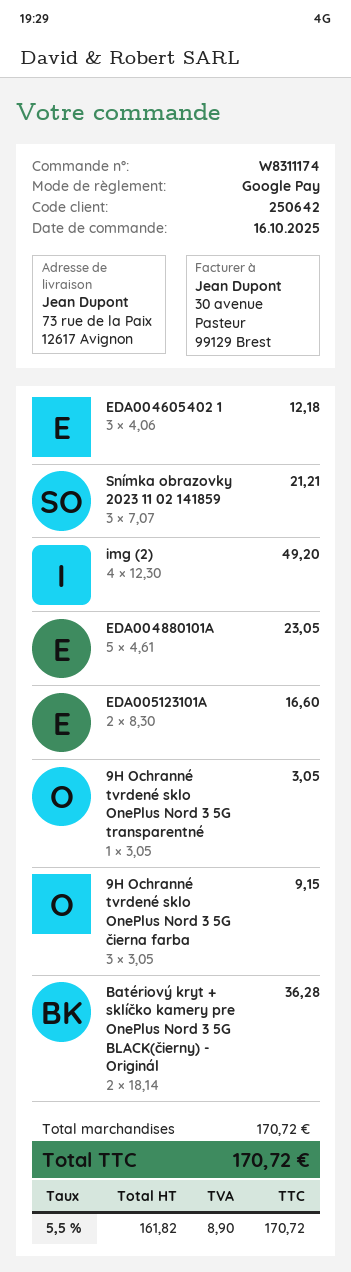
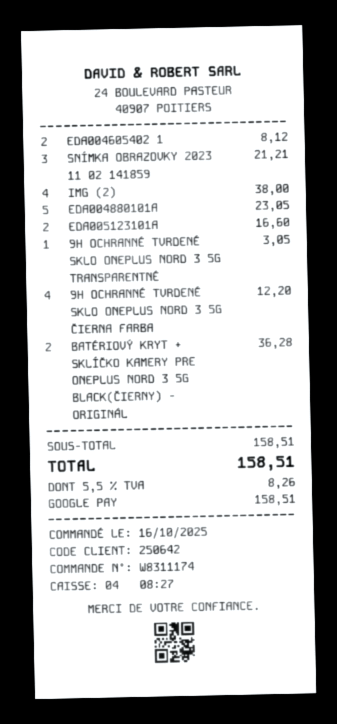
EDA004605402 1: 3 for 12.18 -> 2 for 8.12
img (2): 4 for 49.20 -> 4 for 38.00
9H Ochranné tvrdené sklo OnePlus Nord 3 5G čierna farba: 3 for 9.15 -> 4 for 12.20
subtotal: 170.72 -> 158.51
tax: 5.5% = 8.90 -> 5.5% = 8.26
total: 170.72 -> 158.51

